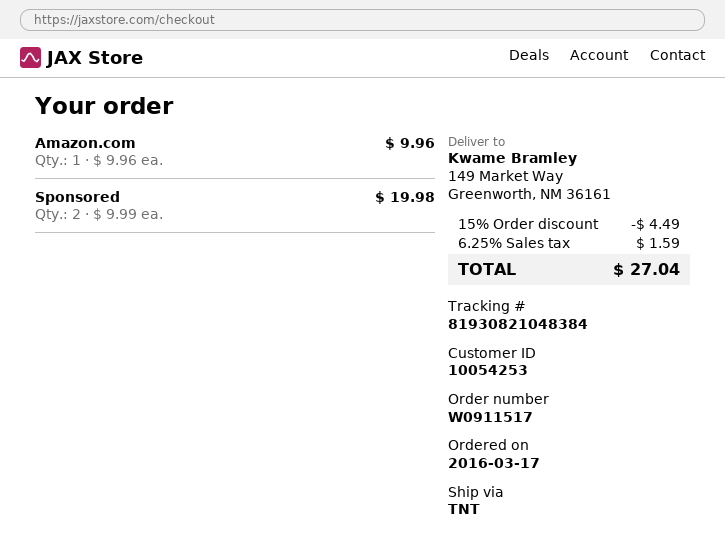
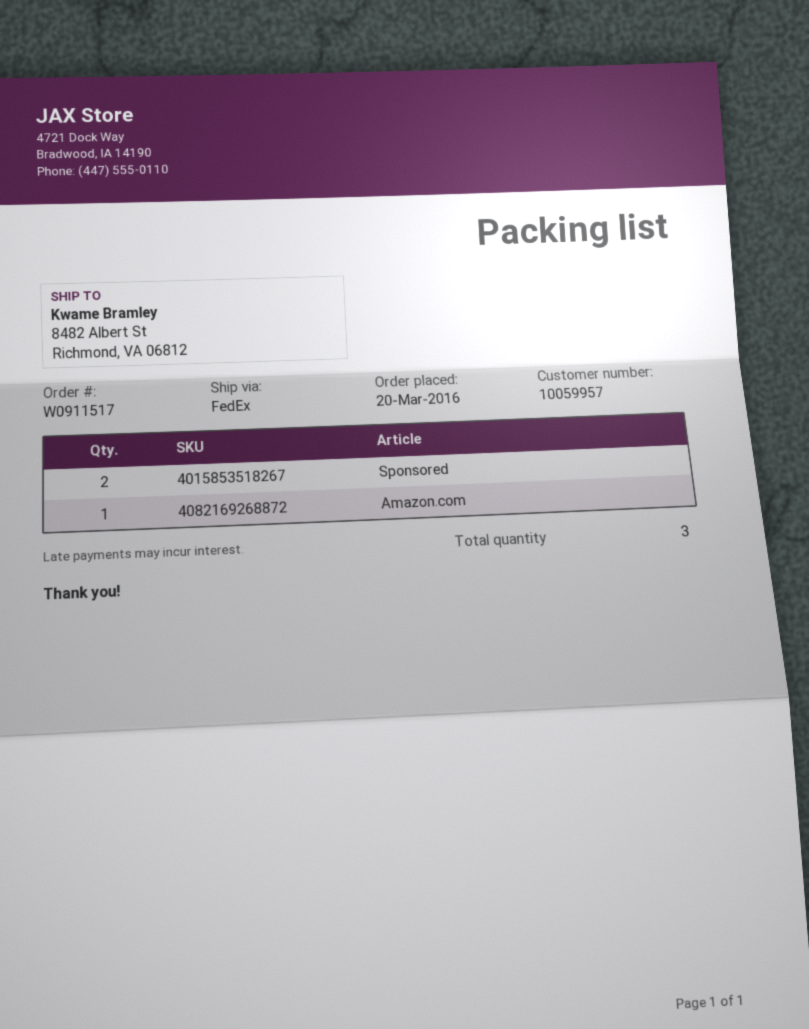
order date: 2016-03-17 -> 2016-03-20
customer number: 10054253 -> 10059957
shipping method: TNT -> FedEx
ship to: 149 Market Way, Greenworth, NM 36161 -> 8482 Albert St, Richmond, VA 06812

